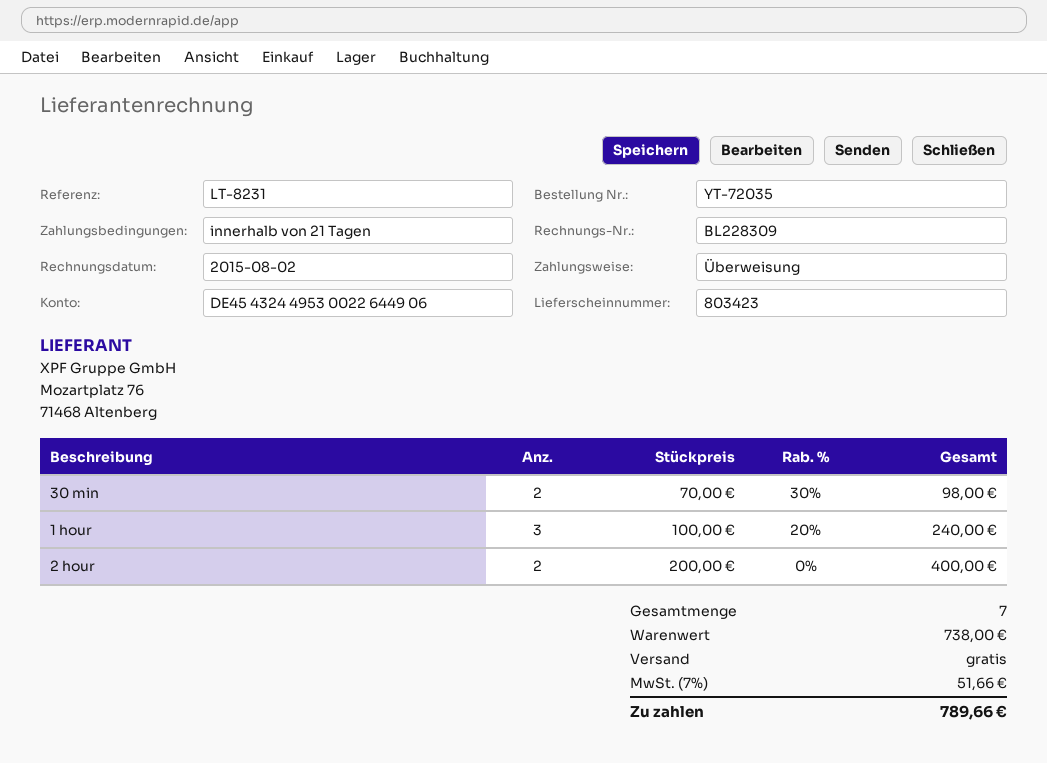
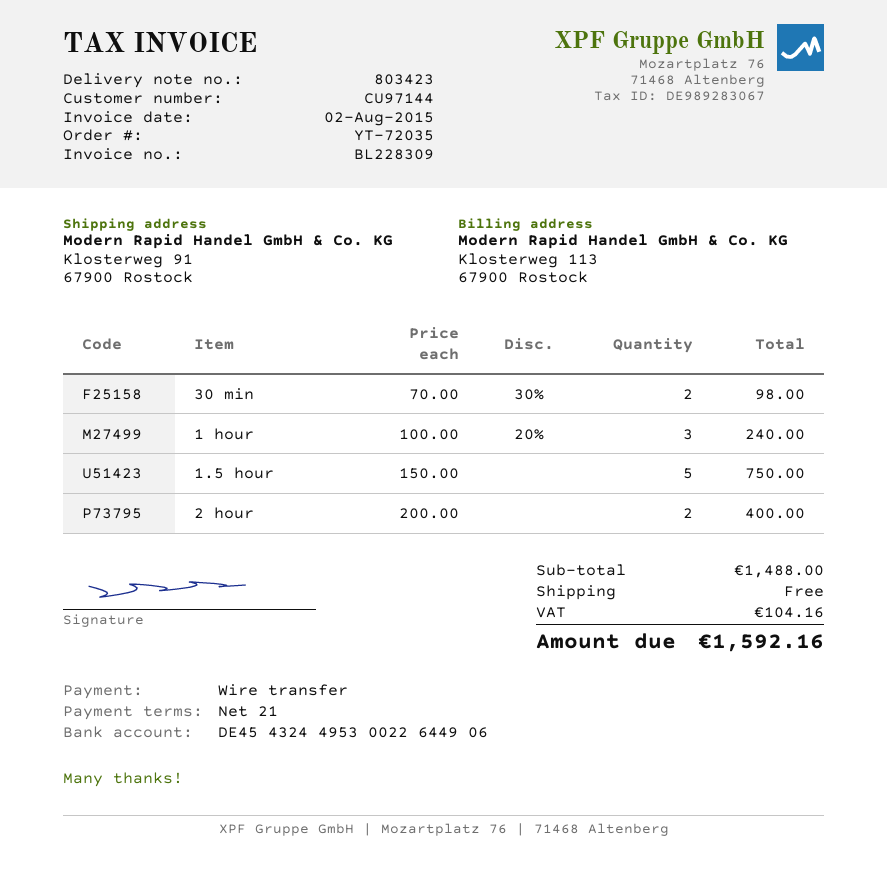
1.5 hour: none -> 5 x 150.00 = 750.00
subtotal: 738.00 -> 1488.00
tax: 51.66 -> 104.16
total: 789.66 -> 1592.16

